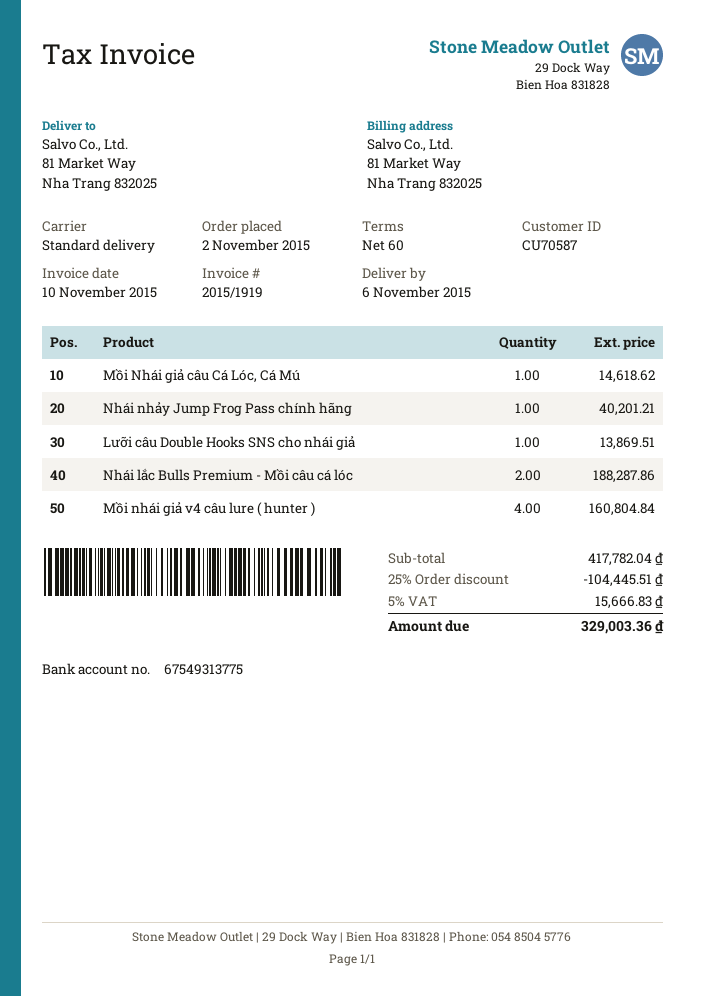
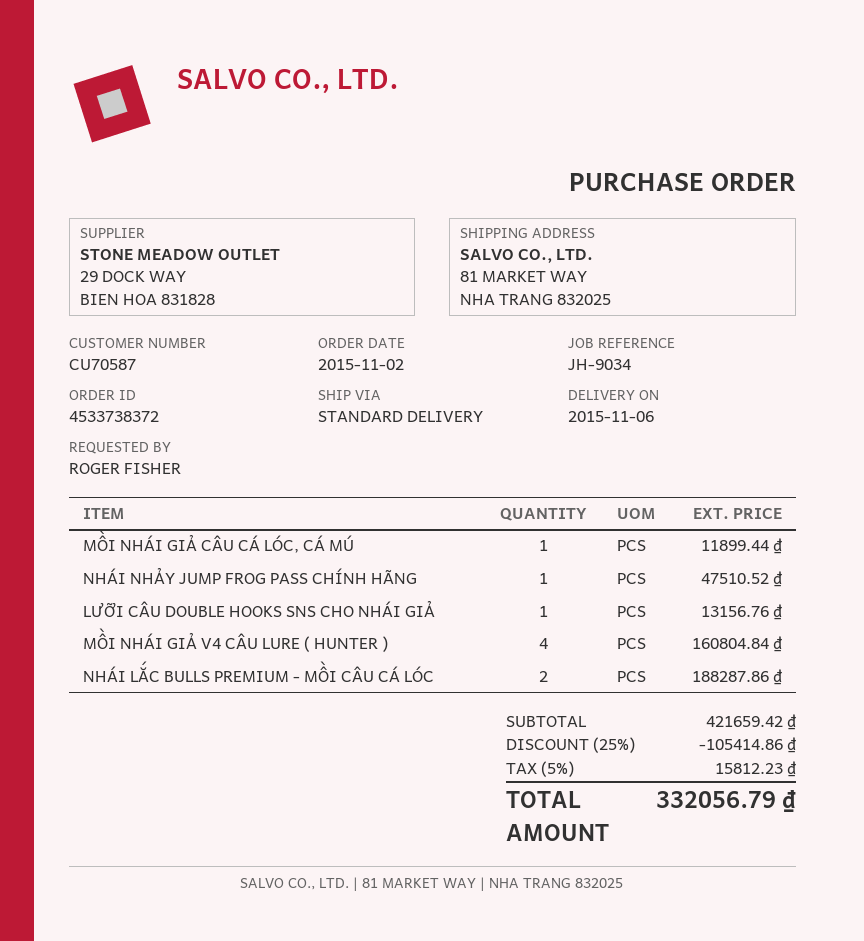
Mồi Nhái giả câu Cá Lóc, Cá Mú: 1 for 14618.62 -> 1 for 11899.44
Nhái nhảy Jump Frog Pass chính hãng: 1 for 40201.21 -> 1 for 47510.52
Lưỡi câu Double Hooks SNS cho nhái giả: 1 for 13869.51 -> 1 for 13156.76
subtotal: 417782.04 -> 421659.42
discount: 25% = 104445.51 -> 25% = 105414.86
tax: 5% = 15666.83 -> 5% = 15812.23
total: 329003.36 -> 332056.79

